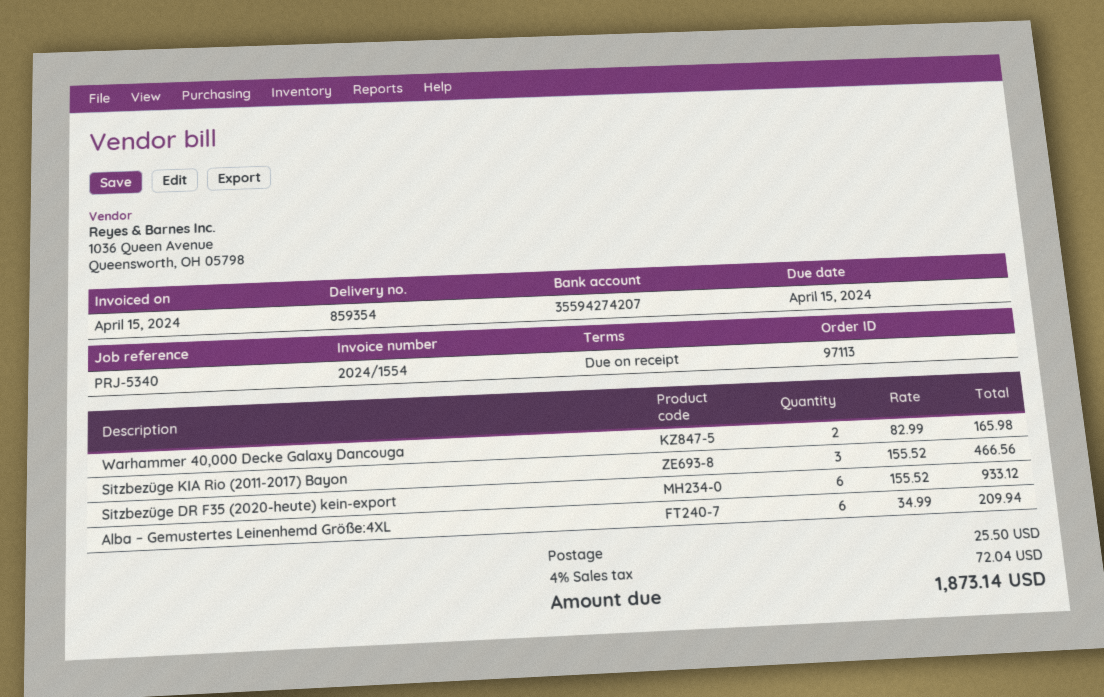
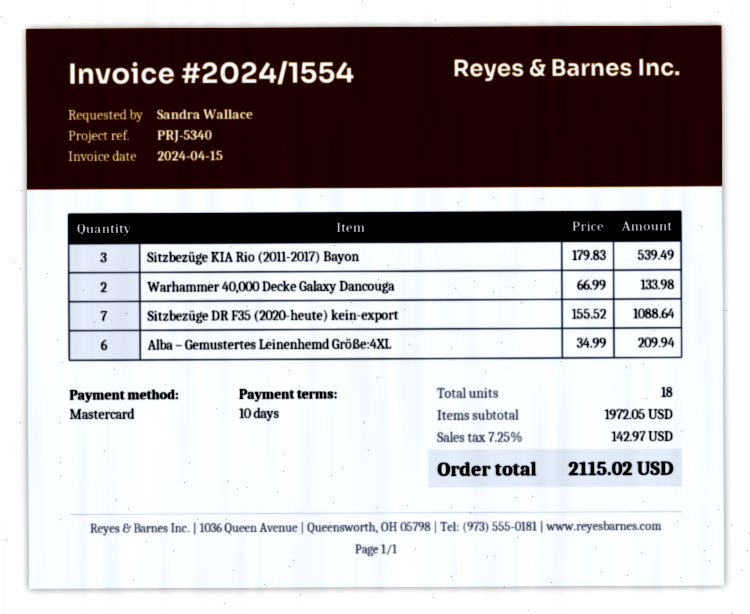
payment terms: on receipt -> 10 days
Warhammer 40,000 Decke Galaxy Dancouga: 2 x 82.99 = 165.98 -> 2 x 66.99 = 133.98
Sitzbezüge KIA Rio (2011-2017) Bayon: 3 x 155.52 = 466.56 -> 3 x 179.83 = 539.49
Sitzbezüge DR F35 (2020-heute) kein-export: 6 x 155.52 = 933.12 -> 7 x 155.52 = 1088.64
shipping: 25.50 -> none
tax: 4% = 72.04 -> 7.25% = 142.97
total: 1873.14 -> 2115.02

